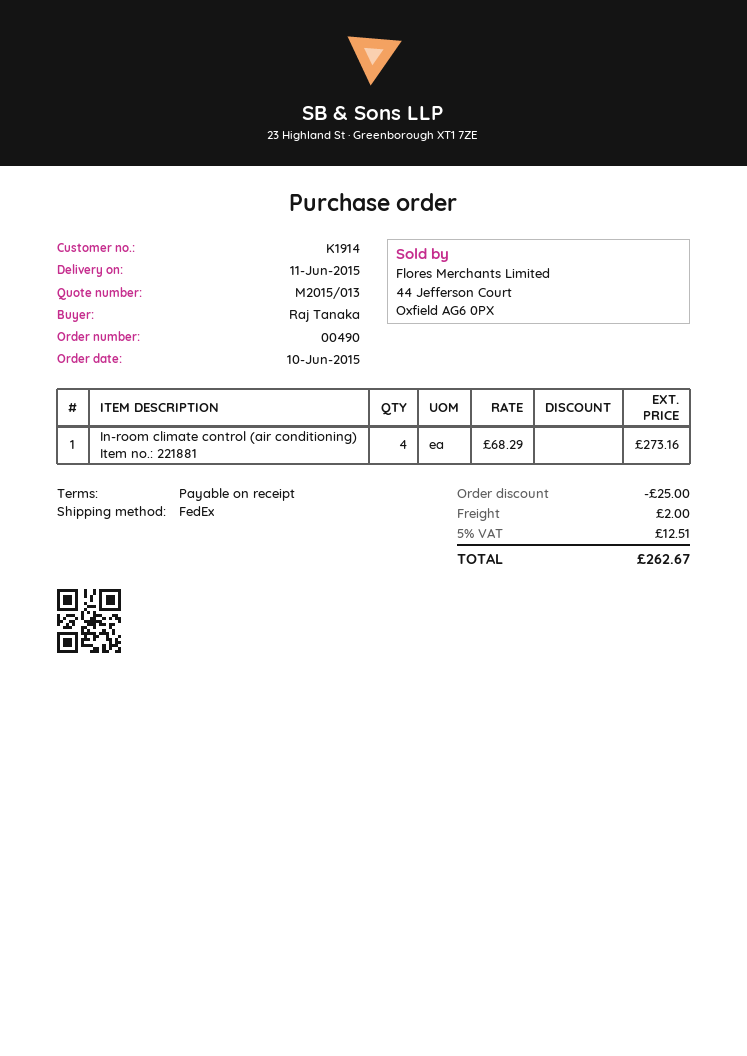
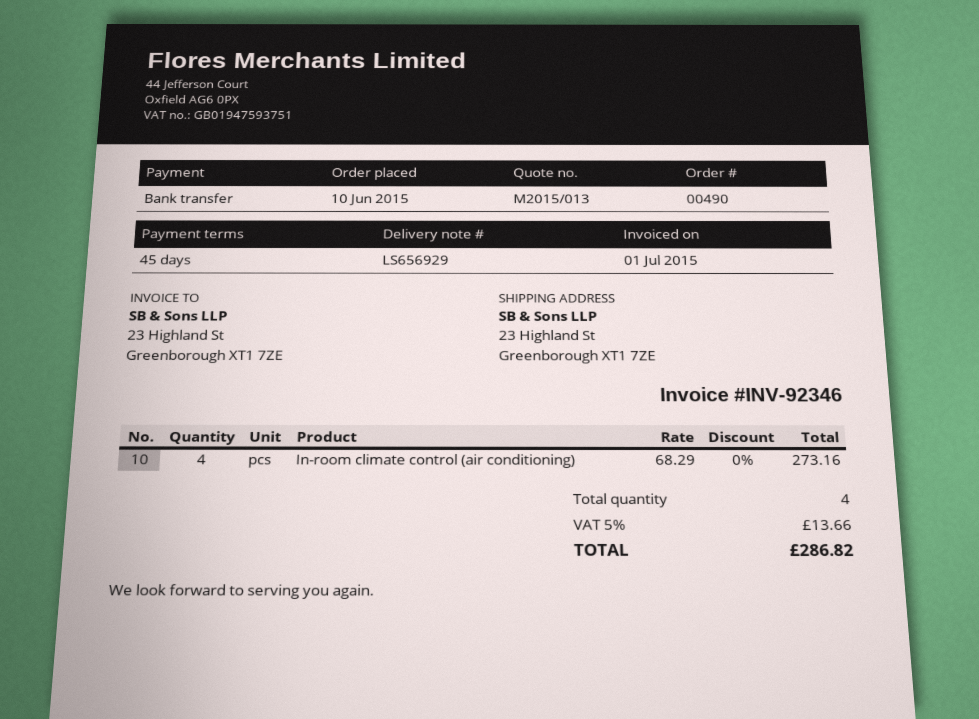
payment terms: on receipt -> 45 days
discount: 25.00 -> none
shipping: 2.00 -> none
tax: 5% = 12.51 -> 5% = 13.66
total: 262.67 -> 286.82

